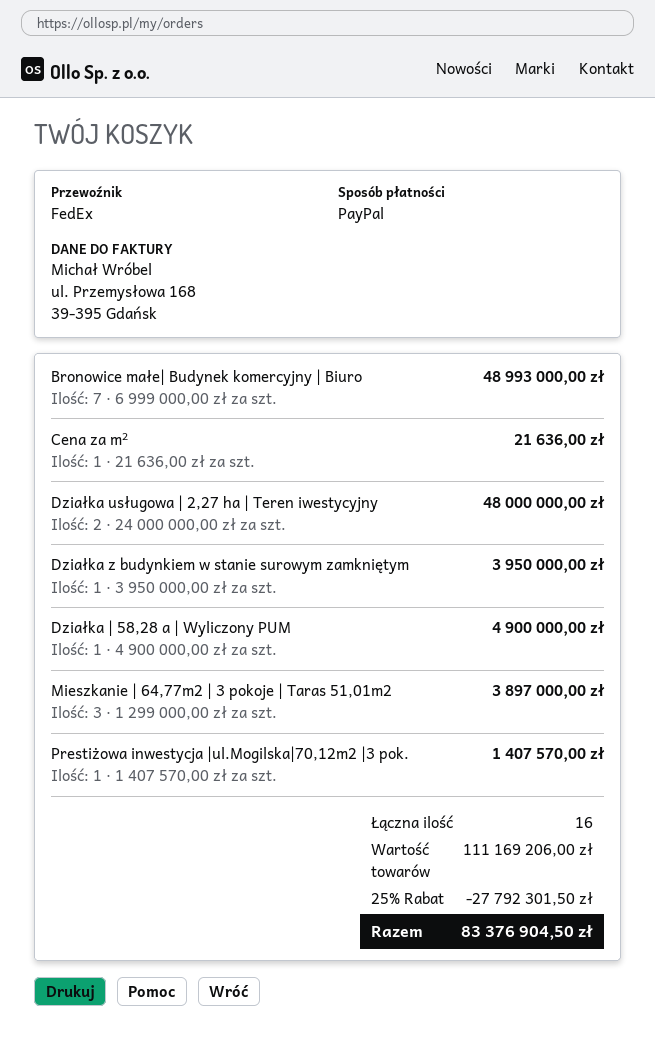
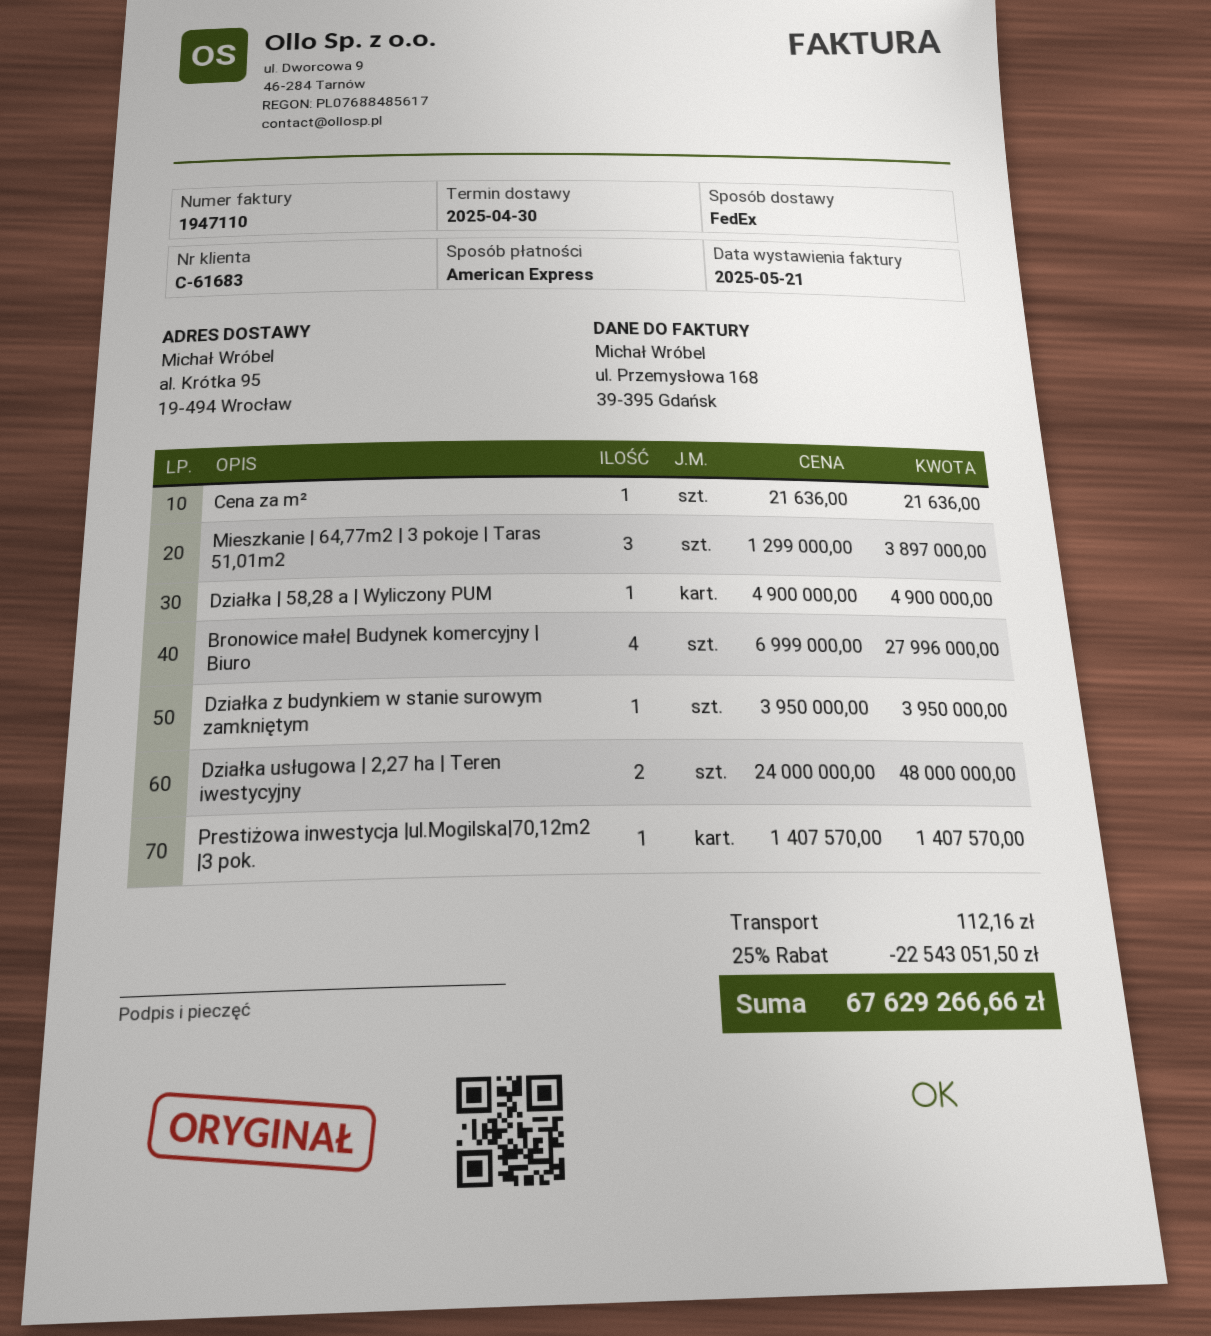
payment method: PayPal -> American Express
Bronowice małe| Budynek komercyjny | Biuro: 7 x 6999000.00 = 48993000.00 -> 4 x 6999000.00 = 27996000.00
discount: 25% = 27792301.50 -> 25% = 22543051.50
shipping: none -> 112.16
total: 83376904.50 -> 67629266.66

